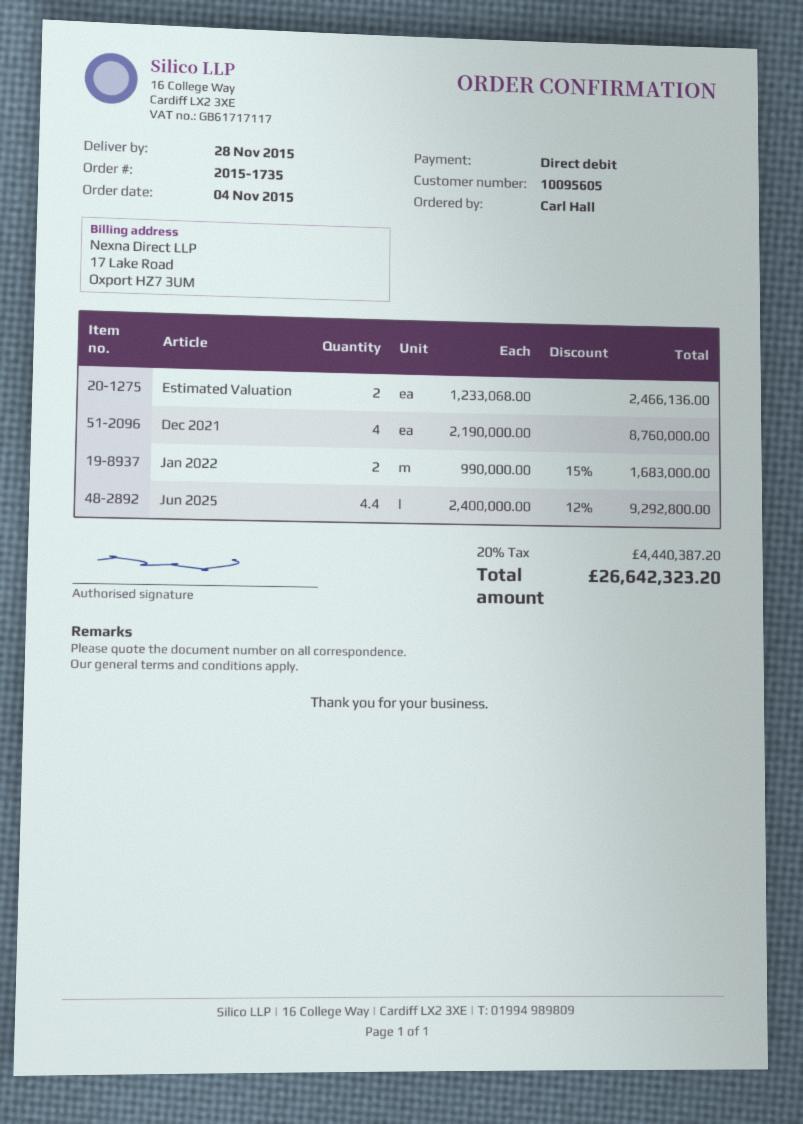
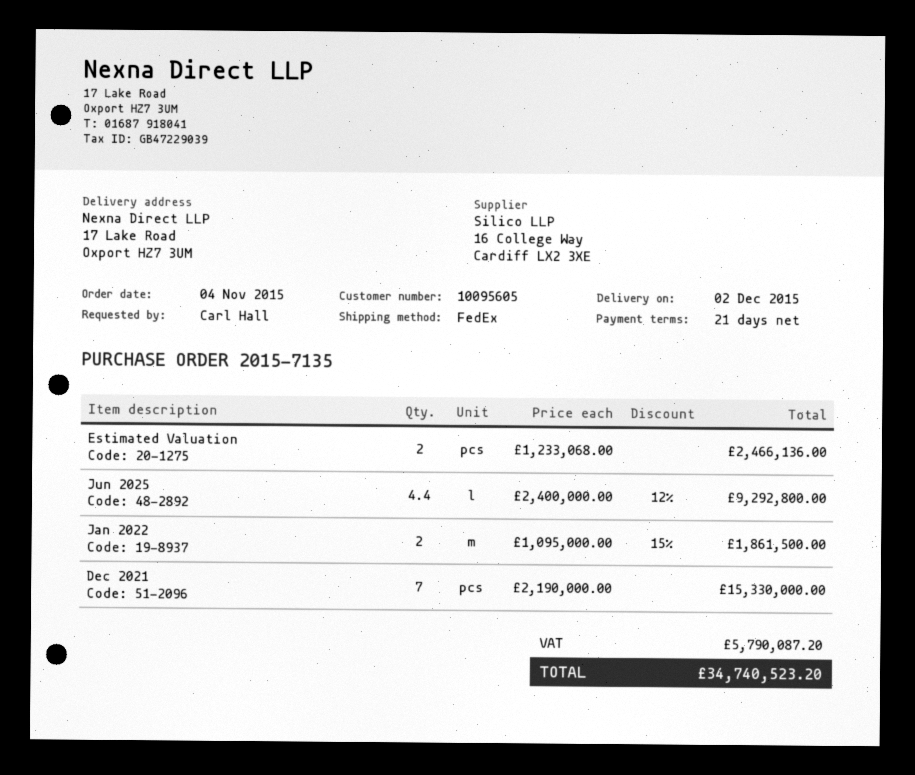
order number: 2015-1735 -> 2015-7135
delivery date: 2015-11-28 -> 2015-12-02
Dec 2021: 4 x 2190000.00 = 8760000.00 -> 7 x 2190000.00 = 15330000.00
Jan 2022: 2 x 990000.00 - 15% = 1683000.00 -> 2 x 1095000.00 - 15% = 1861500.00
tax: 4440387.20 -> 5790087.20
total: 26642323.20 -> 34740523.20

